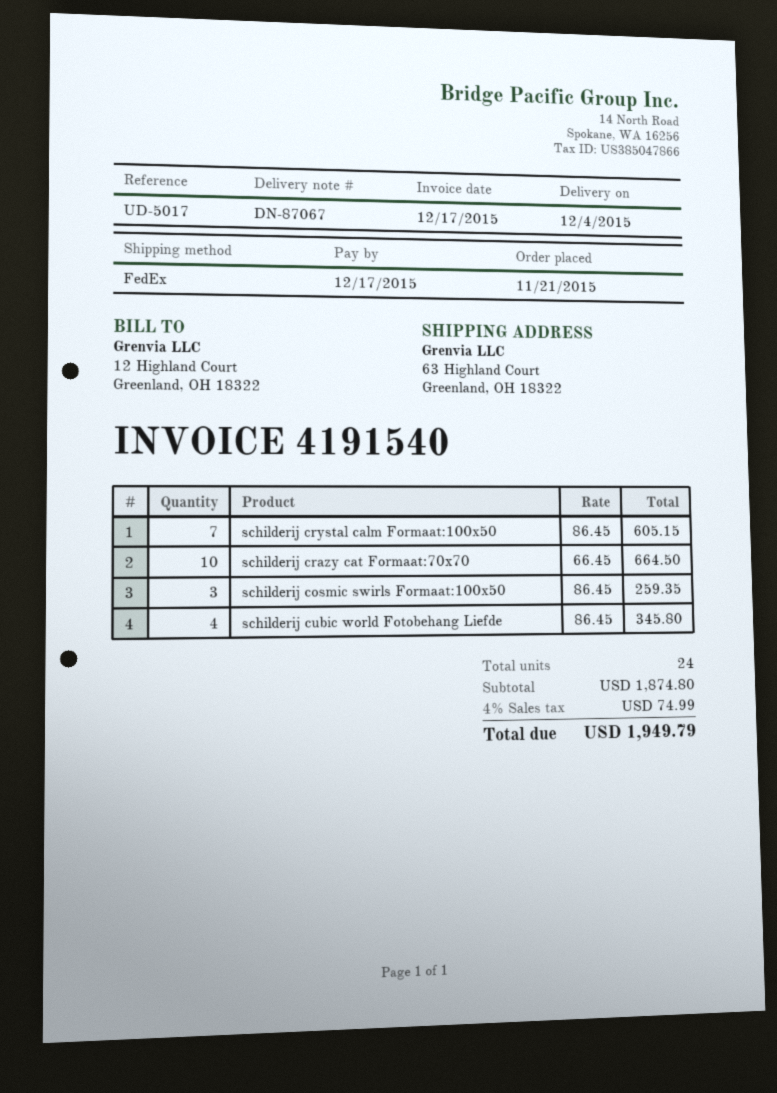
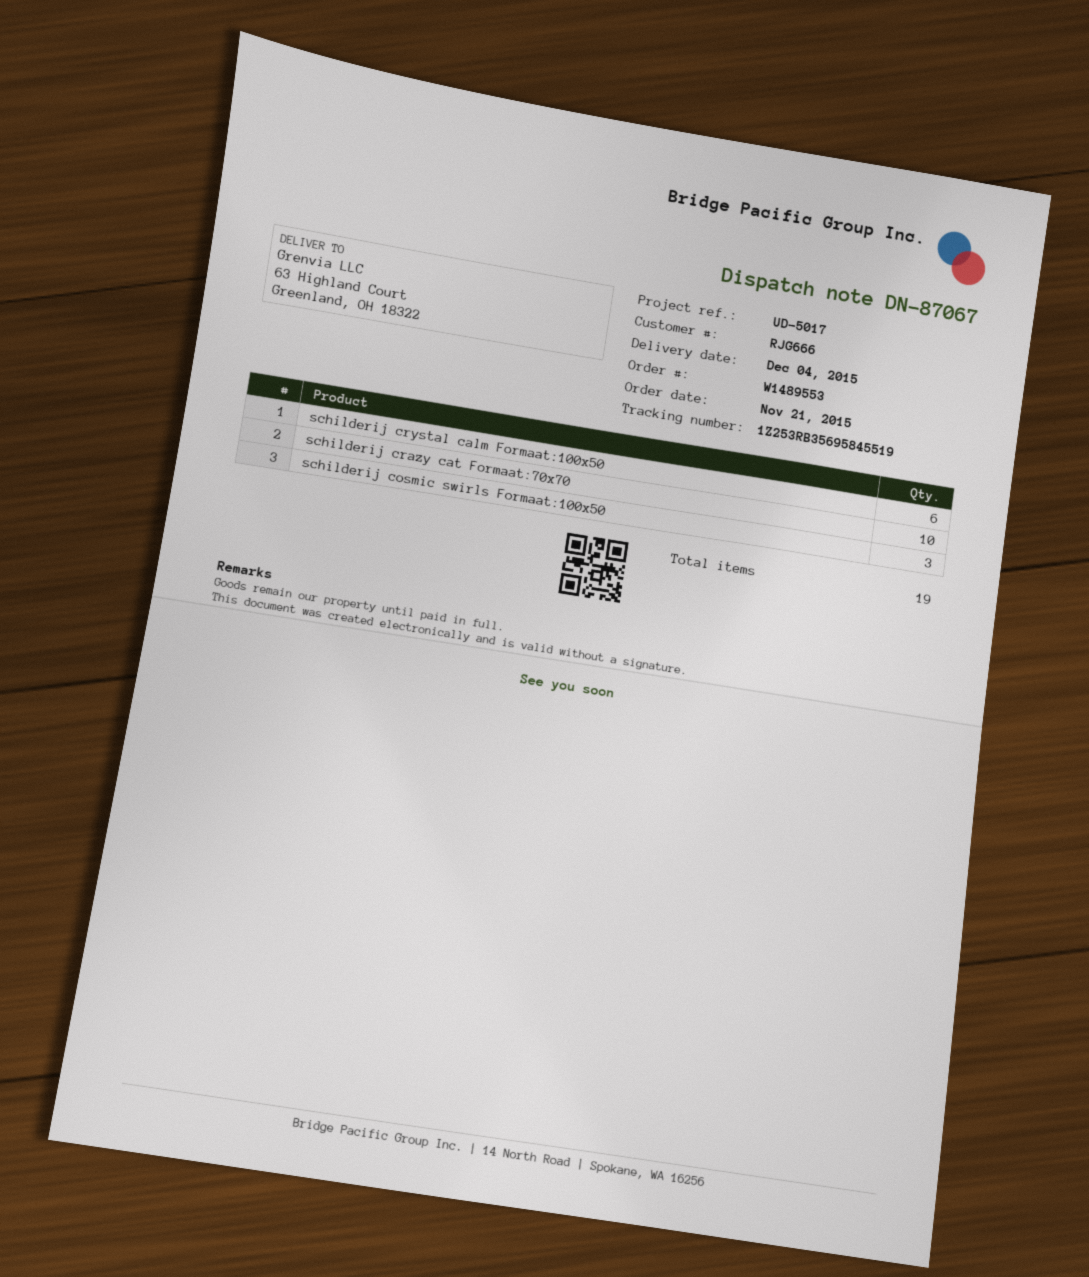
schilderij crystal calm Formaat:100x50: 7 -> 6
schilderij cubic world Fotobehang Liefde: 4 -> none
total quantity: 24 -> 19

